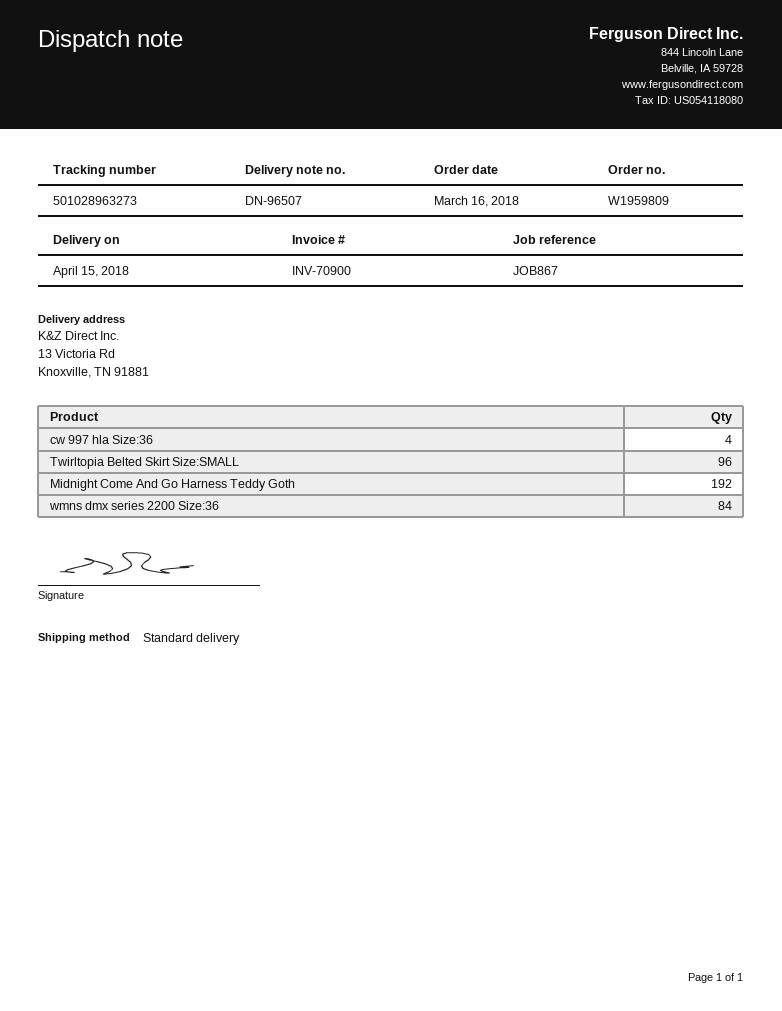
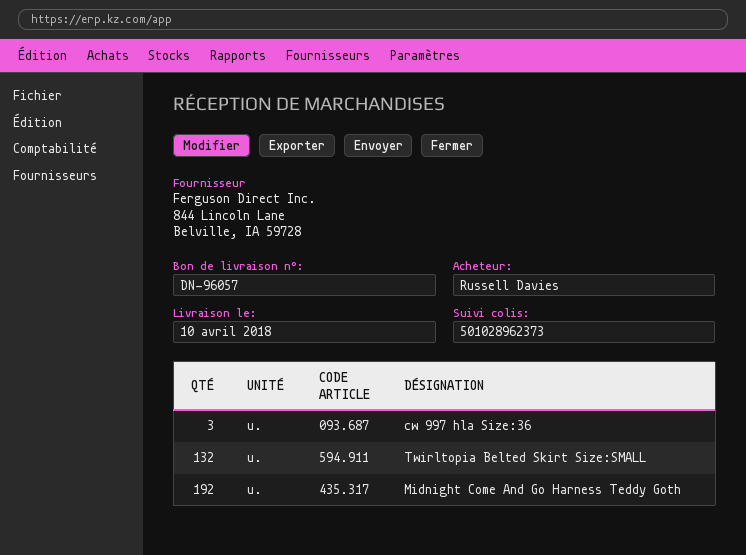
delivery note number: DN-96507 -> DN-96057
delivery date: 2018-04-15 -> 2018-04-10
tracking number: 501028963273 -> 501028962373
cw 997 hla Size:36: 4 -> 3
Twirltopia Belted Skirt Size:SMALL: 96 -> 132
wmns dmx series 2200 Size:36: 84 -> none

